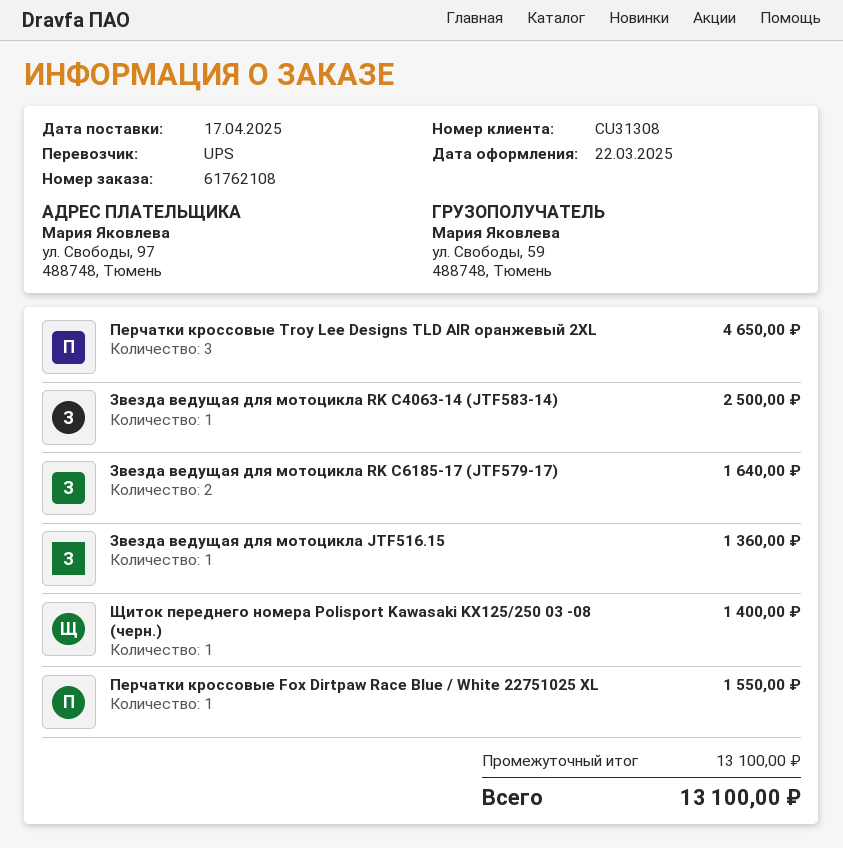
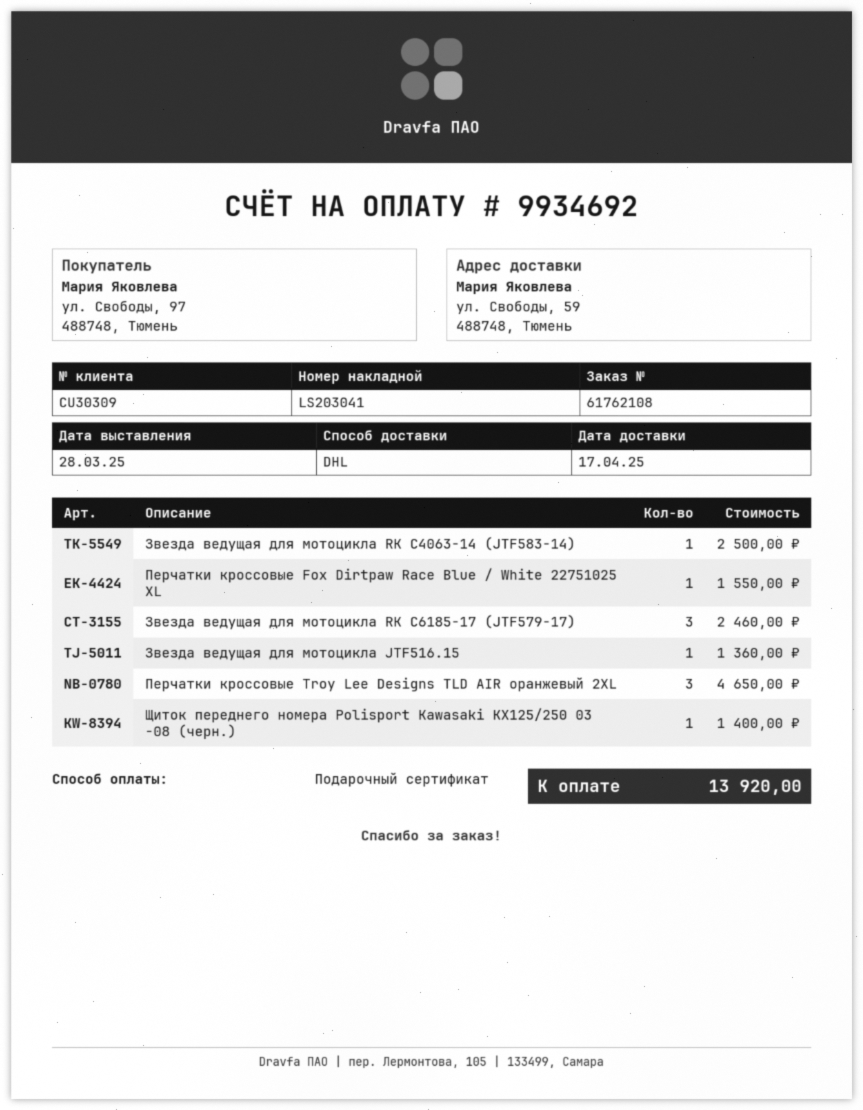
customer number: CU31308 -> CU30309
shipping method: UPS -> DHL
Звезда ведущая для мотоцикла RK C6185-17 (JTF579-17): 2 for 1640.00 -> 3 for 2460.00
total: 13100.00 -> 13920.00

